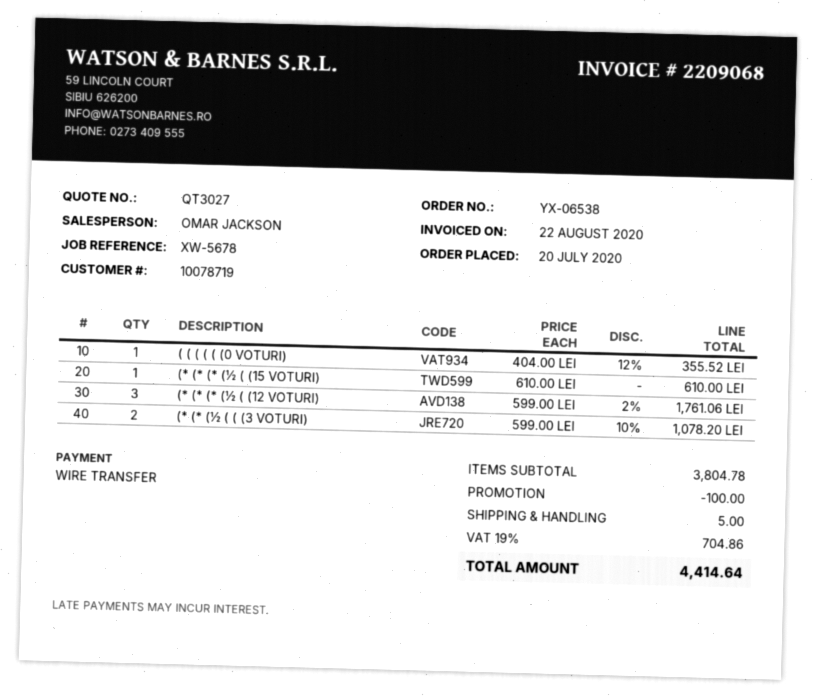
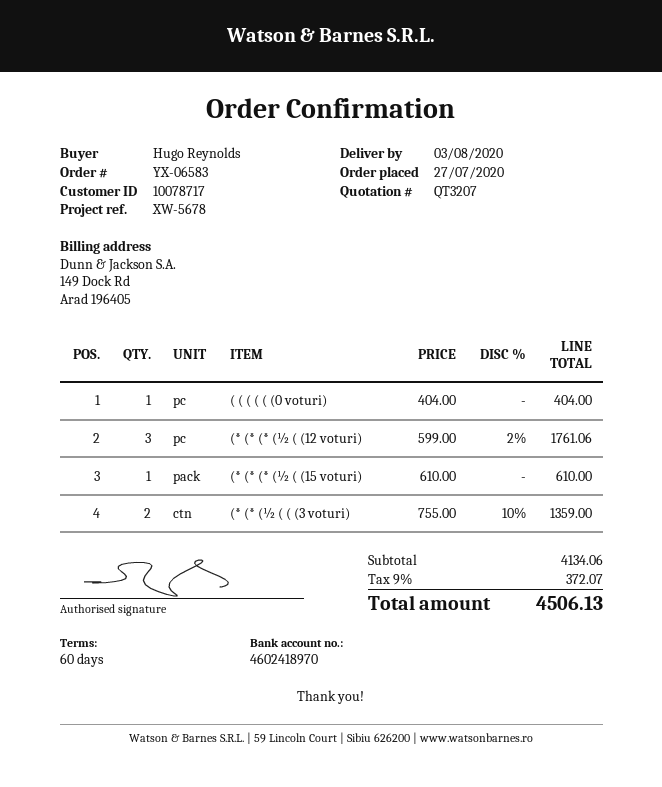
quote number: QT3027 -> QT3207
order number: YX-06538 -> YX-06583
order date: 2020-07-20 -> 2020-07-27
customer number: 10078719 -> 10078717
( ( ( ( ( (0 VOTURI): 1 x 404.00 - 12% = 355.52 -> 1 x 404.00 = 404.00
(* (* (½ ( ( (3 VOTURI): 2 x 599.00 - 10% = 1078.20 -> 2 x 755.00 - 10% = 1359.00
subtotal: 3804.78 -> 4134.06
discount: 100.00 -> none
shipping: 5.00 -> none
tax: 19% = 704.86 -> 9% = 372.07
total: 4414.64 -> 4506.13

